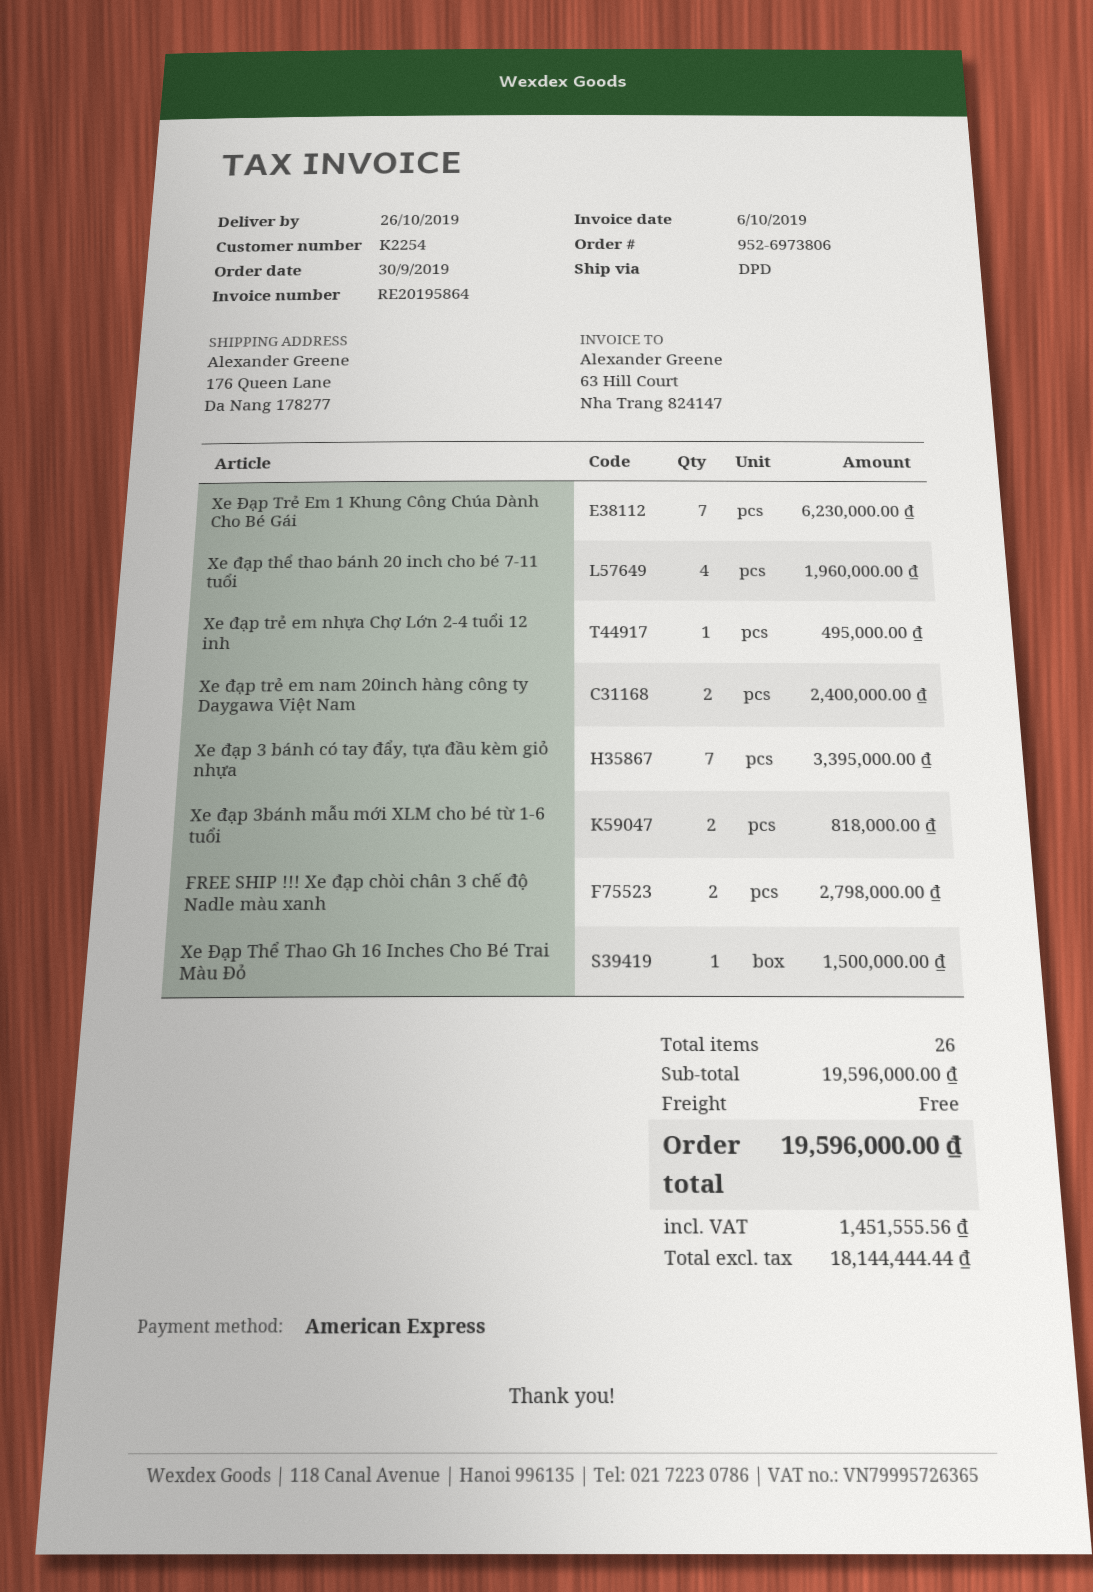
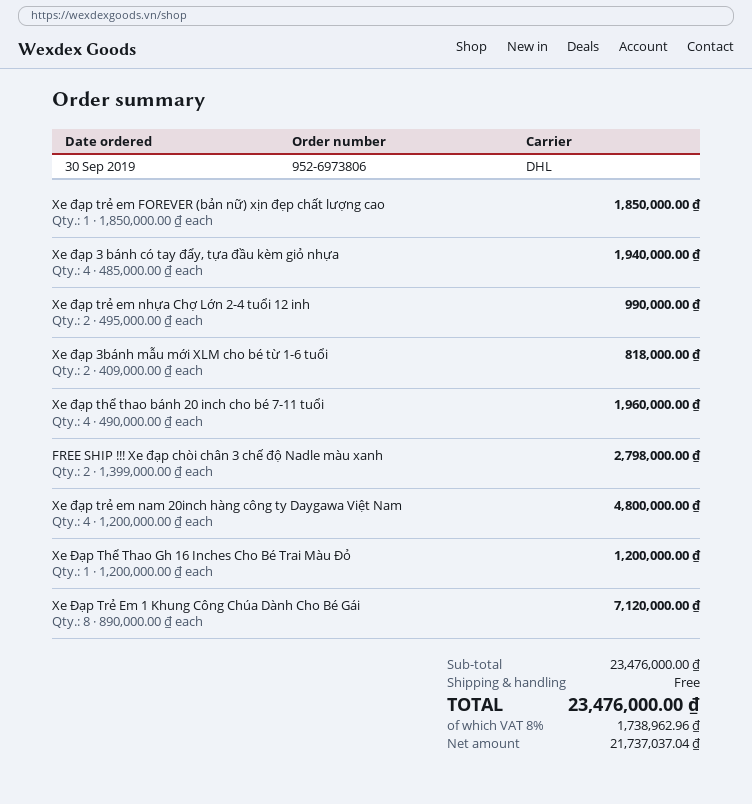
shipping method: DPD -> DHL
Xe Đạp Trẻ Em 1 Khung Công Chúa Dành Cho Bé Gái: 7 for 6230000.00 -> 8 for 7120000.00
Xe đạp trẻ em nhựa Chợ Lớn 2-4 tuổi 12 inh: 1 for 495000.00 -> 2 for 990000.00
Xe đạp trẻ em nam 20inch hàng công ty Daygawa Việt Nam: 2 for 2400000.00 -> 4 for 4800000.00
Xe đạp 3 bánh có tay đẩy, tựa đầu kèm giỏ nhựa: 7 for 3395000.00 -> 4 for 1940000.00
Xe Đạp Thể Thao Gh 16 Inches Cho Bé Trai Màu Đỏ: 1 for 1500000.00 -> 1 for 1200000.00
Xe đạp trẻ em FOREVER (bản nữ) xịn đẹp chất lượng cao: none -> 1 for 1850000.00
subtotal: 19596000.00 -> 23476000.00
net: 18144444.44 -> 21737037.04
tax: 1451555.56 -> 1738962.96
total: 19596000.00 -> 23476000.00

